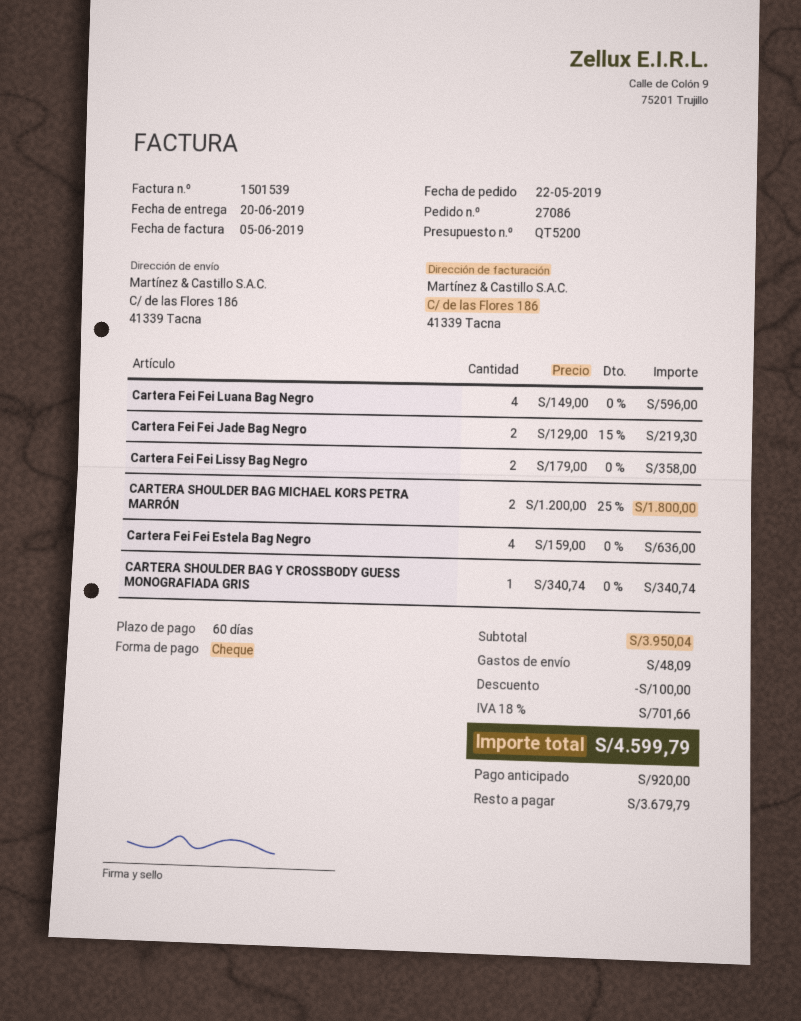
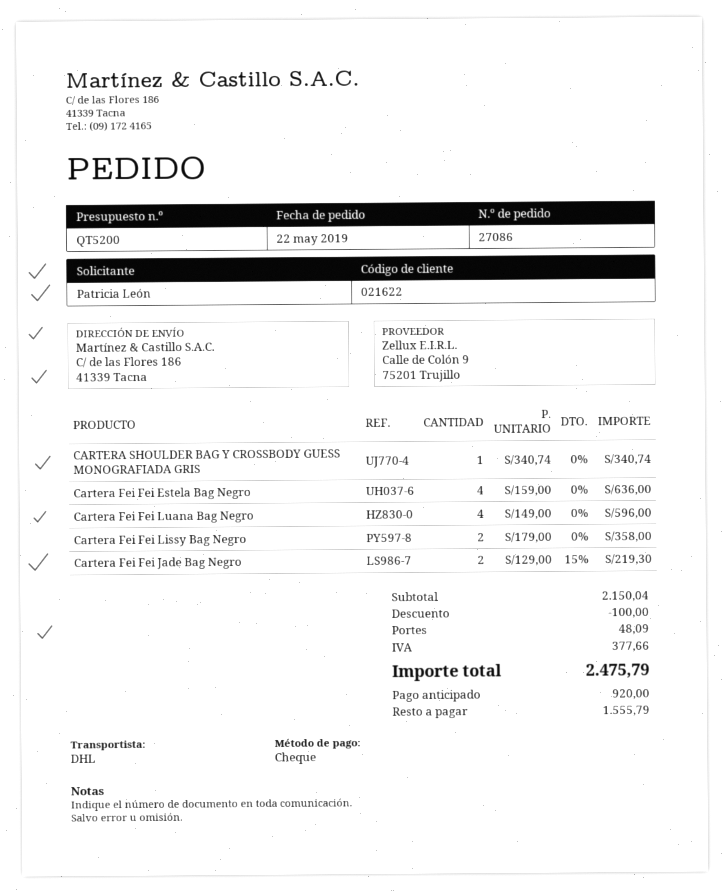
CARTERA SHOULDER BAG MICHAEL KORS PETRA MARRÓN: 2 x 1200.00 - 25% = 1800.00 -> none
subtotal: 3950.04 -> 2150.04
tax: 701.66 -> 377.66
total: 4599.79 -> 2475.79
balance: 3679.79 -> 1555.79

